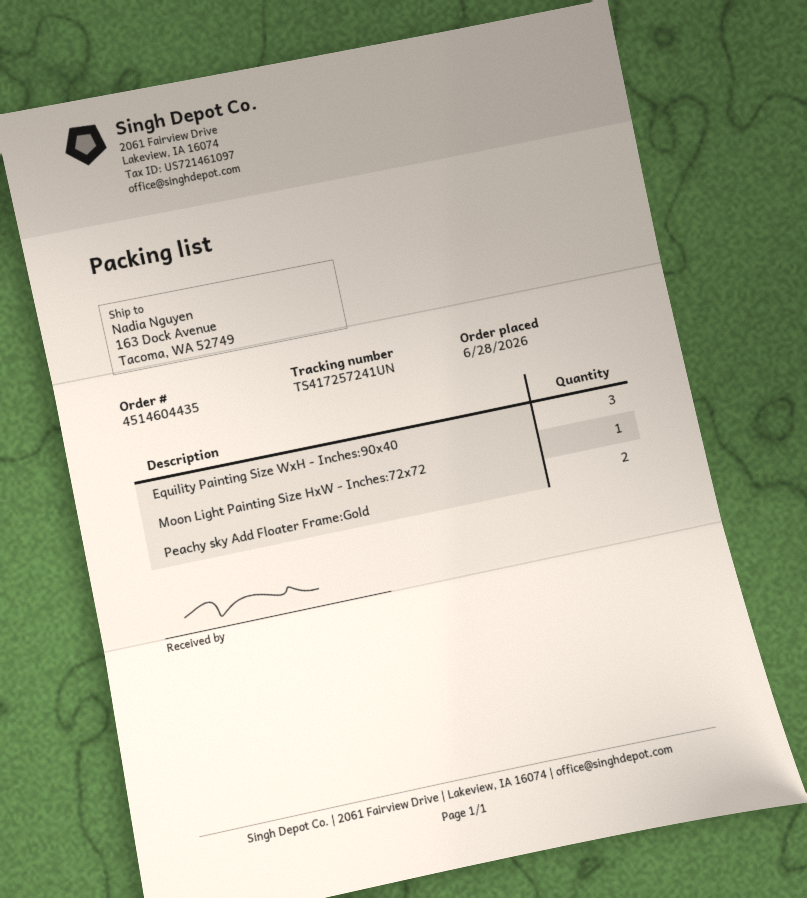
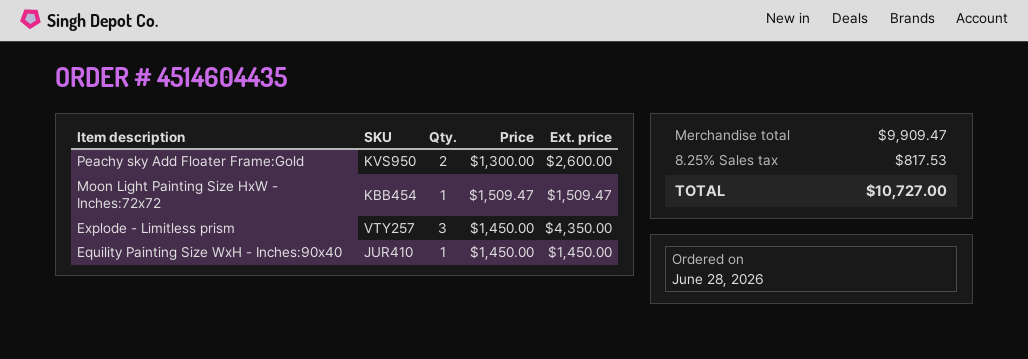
Equility Painting Size WxH - Inches:90x40: 3 -> 1
Explode - Limitless prism: none -> 3

